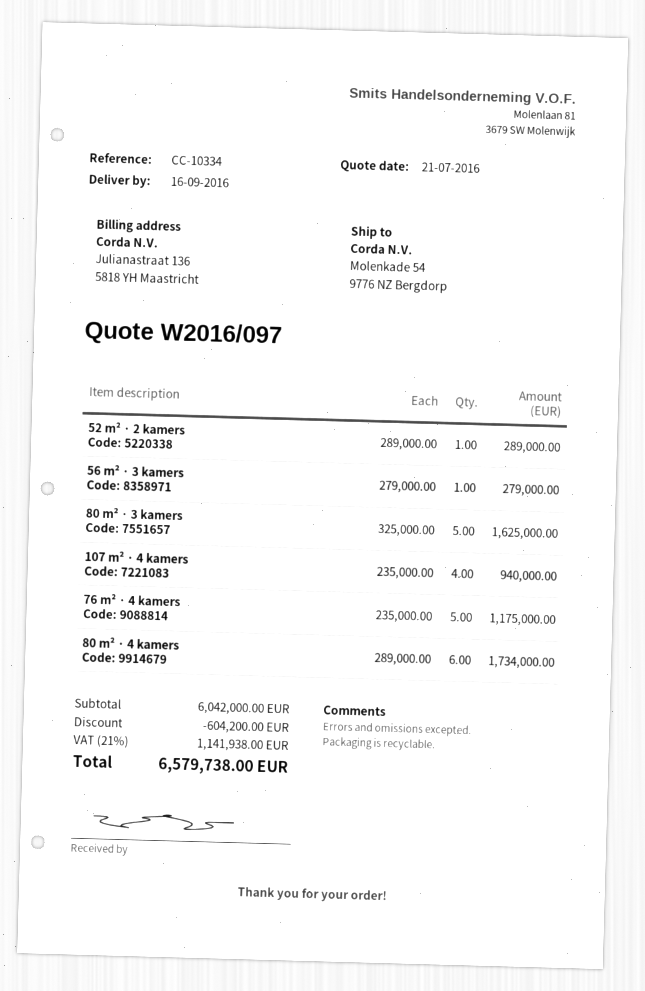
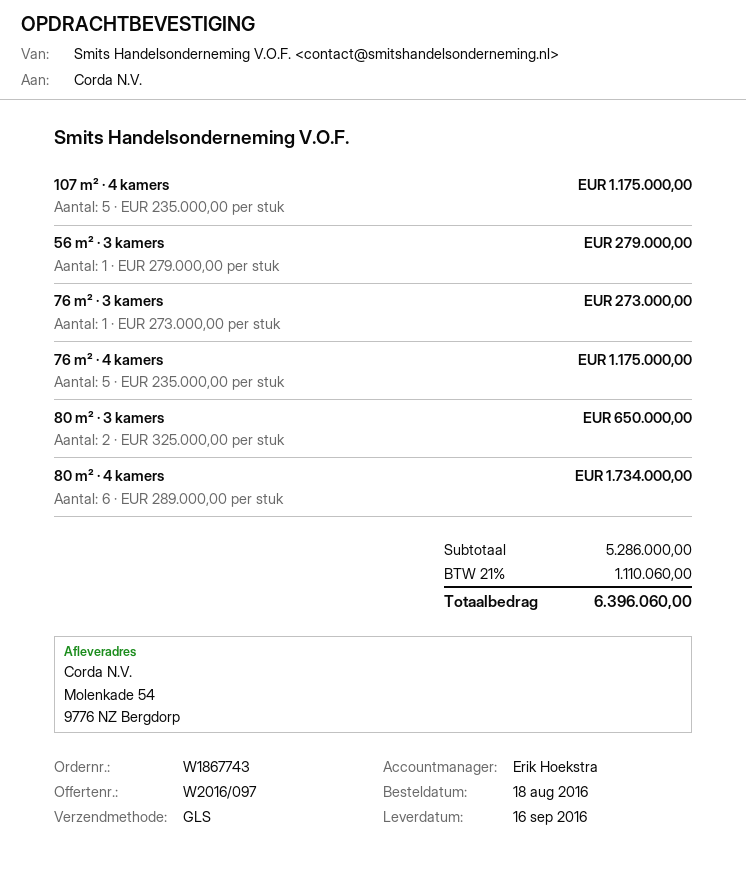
52 m² · 2 kamers: 1 x 289000.00 = 289000.00 -> none
80 m² · 3 kamers: 5 x 325000.00 = 1625000.00 -> 2 x 325000.00 = 650000.00
107 m² · 4 kamers: 4 x 235000.00 = 940000.00 -> 5 x 235000.00 = 1175000.00
76 m² · 3 kamers: none -> 1 x 273000.00 = 273000.00
subtotal: 6042000.00 -> 5286000.00
discount: 604200.00 -> none
tax: 21% = 1141938.00 -> 21% = 1110060.00
total: 6579738.00 -> 6396060.00

